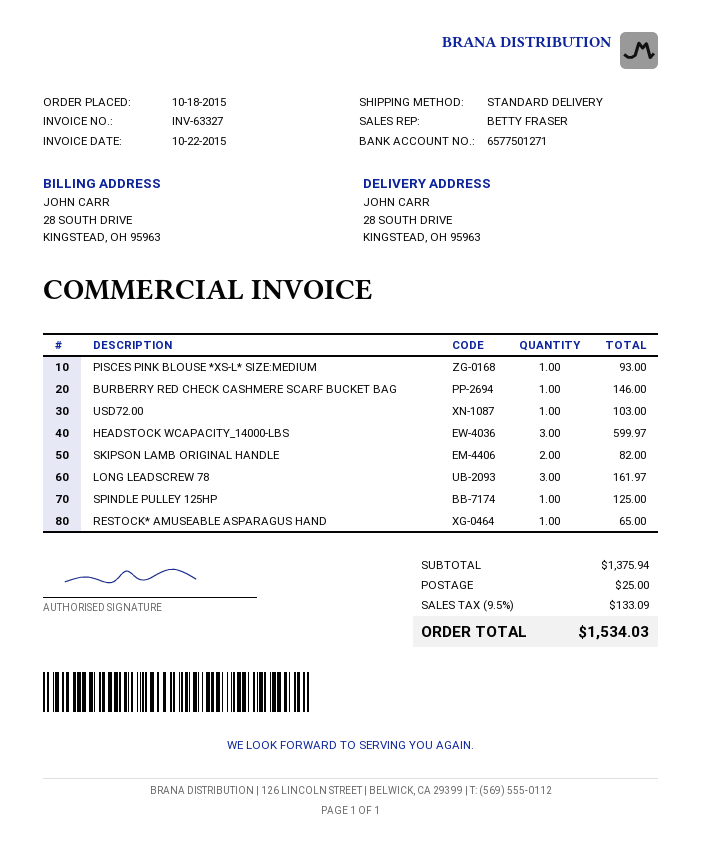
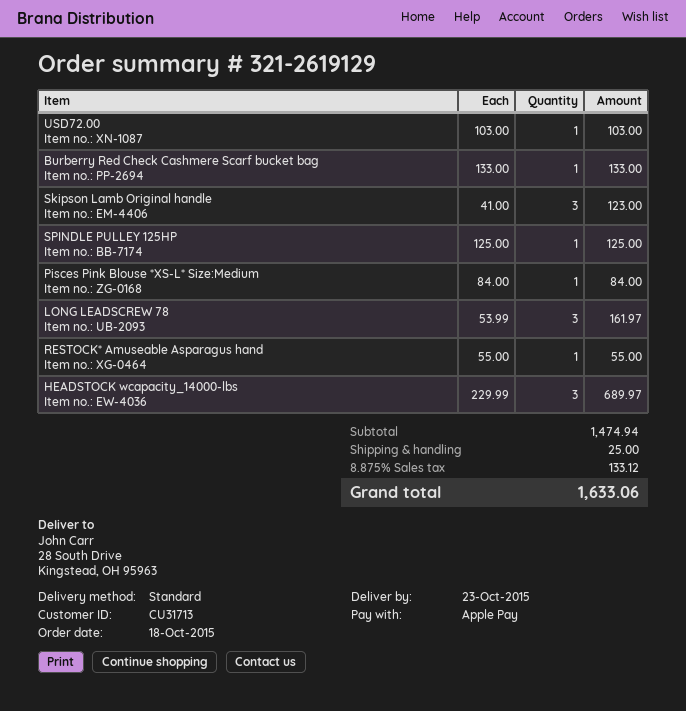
PISCES PINK BLOUSE *XS-L* SIZE:MEDIUM: 1 for 93.00 -> 1 for 84.00
BURBERRY RED CHECK CASHMERE SCARF BUCKET BAG: 1 for 146.00 -> 1 for 133.00
HEADSTOCK WCAPACITY_14000-LBS: 3 for 599.97 -> 3 for 689.97
SKIPSON LAMB ORIGINAL HANDLE: 2 for 82.00 -> 3 for 123.00
RESTOCK* AMUSEABLE ASPARAGUS HAND: 1 for 65.00 -> 1 for 55.00
subtotal: 1375.94 -> 1474.94
tax: 9.5% = 133.09 -> 8.875% = 133.12
total: 1534.03 -> 1633.06

